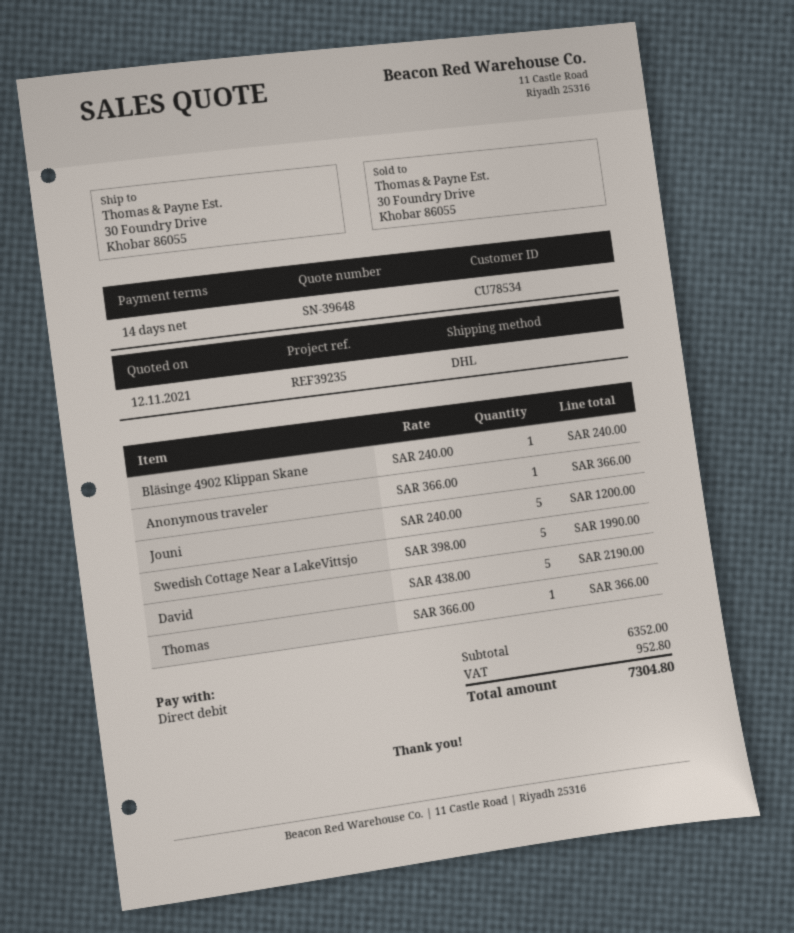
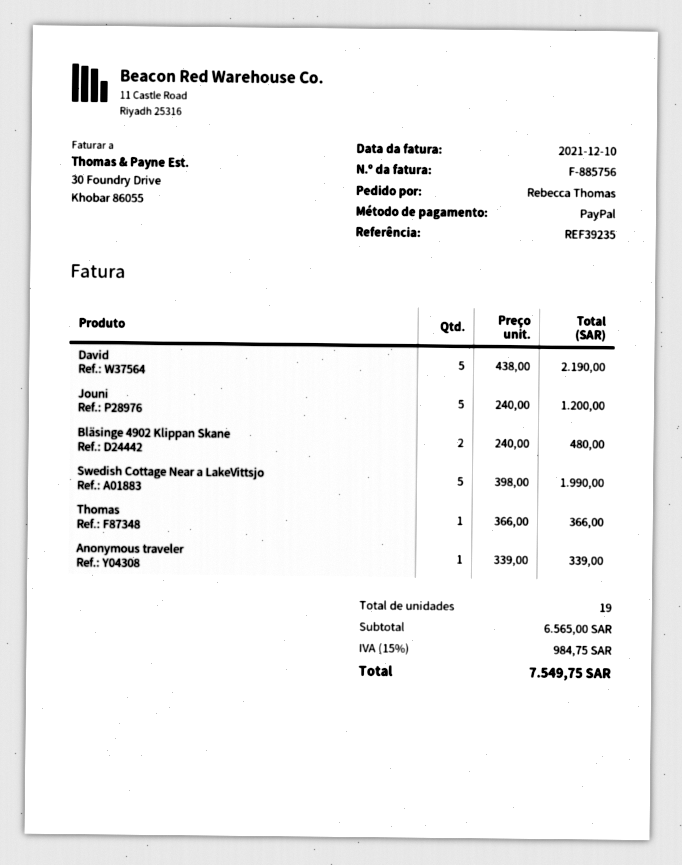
payment method: direct debit -> PayPal
Bläsinge 4902 Klippan Skane: 1 x 240.00 = 240.00 -> 2 x 240.00 = 480.00
Anonymous traveler: 1 x 366.00 = 366.00 -> 1 x 339.00 = 339.00
subtotal: 6352.00 -> 6565.00
tax: 952.80 -> 984.75
total: 7304.80 -> 7549.75

